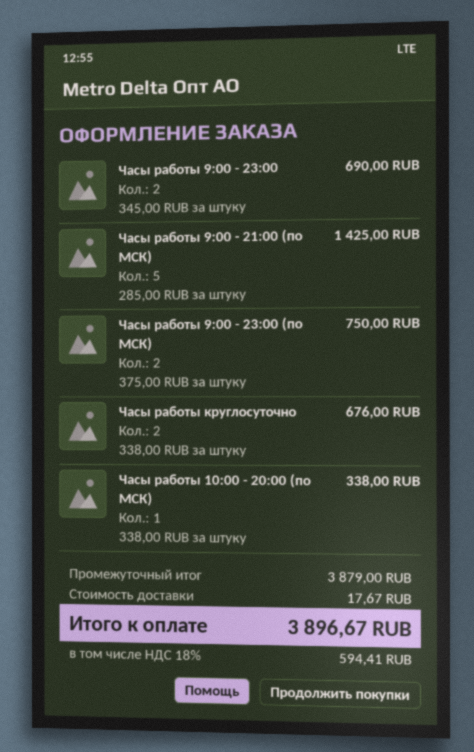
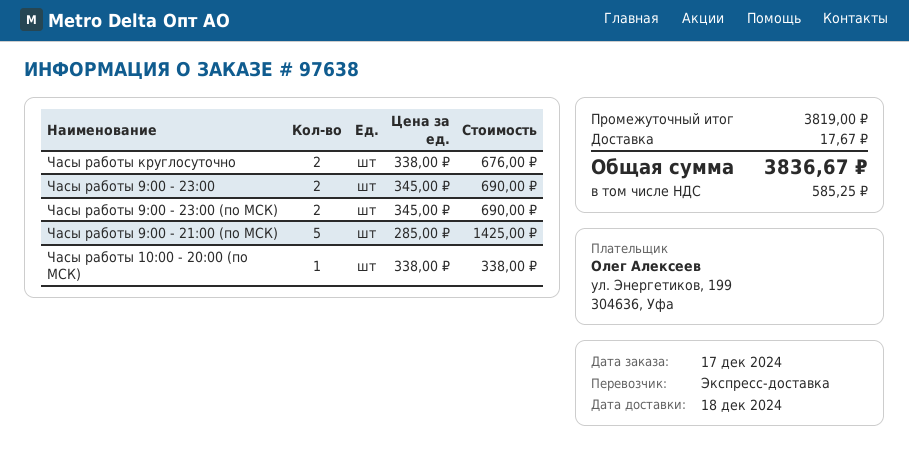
Часы работы 9:00 - 23:00 (по МСК): 2 x 375.00 = 750.00 -> 2 x 345.00 = 690.00
subtotal: 3879.00 -> 3819.00
tax: 594.41 -> 585.25
total: 3896.67 -> 3836.67

